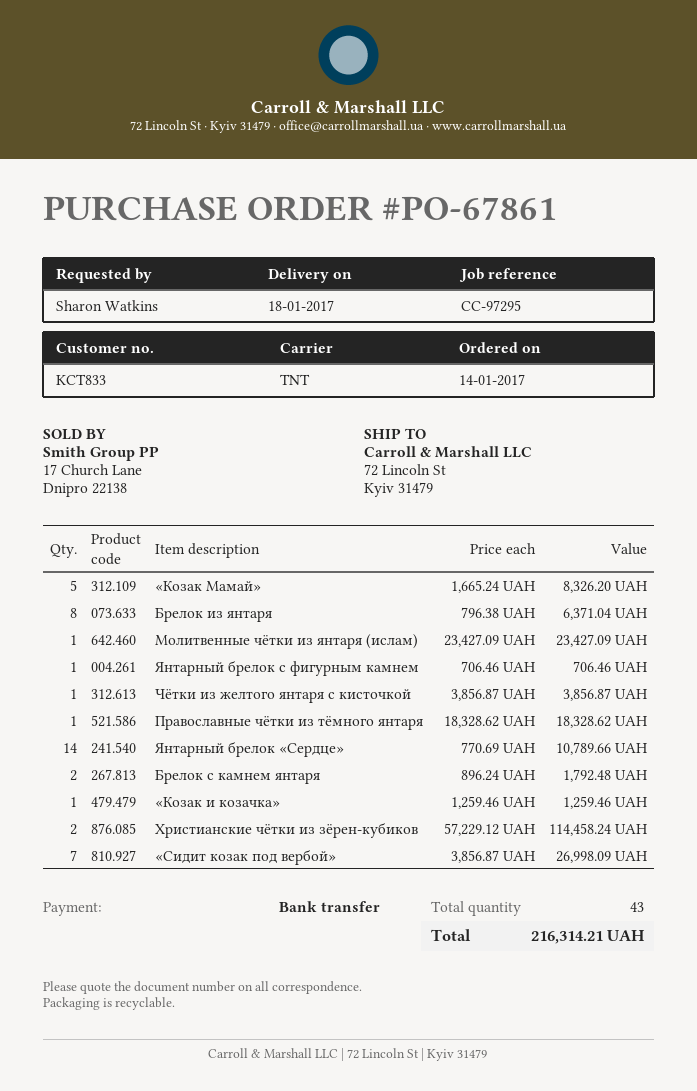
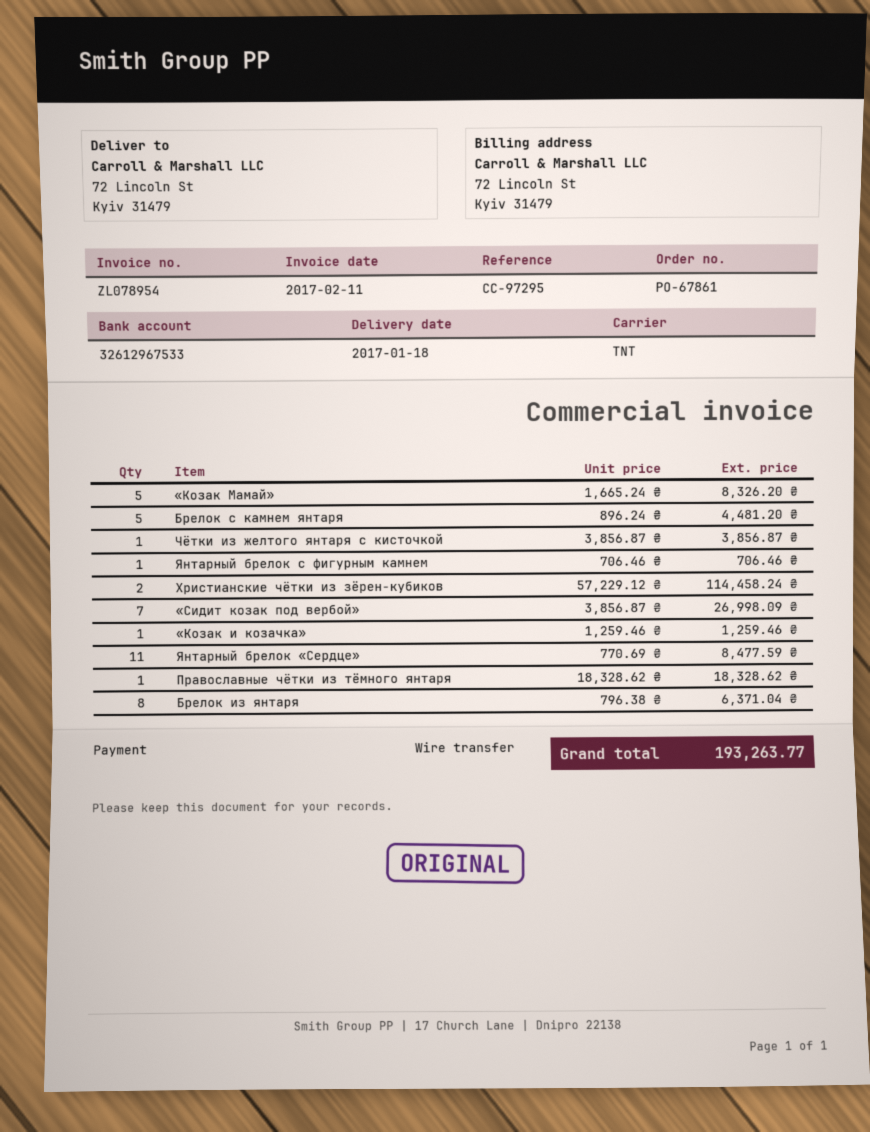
Молитвенные чётки из янтаря (ислам): 1 x 23427.09 = 23427.09 -> none
Янтарный брелок «Сердце»: 14 x 770.69 = 10789.66 -> 11 x 770.69 = 8477.59
Брелок с камнем янтаря: 2 x 896.24 = 1792.48 -> 5 x 896.24 = 4481.20
total: 216314.21 -> 193263.77

